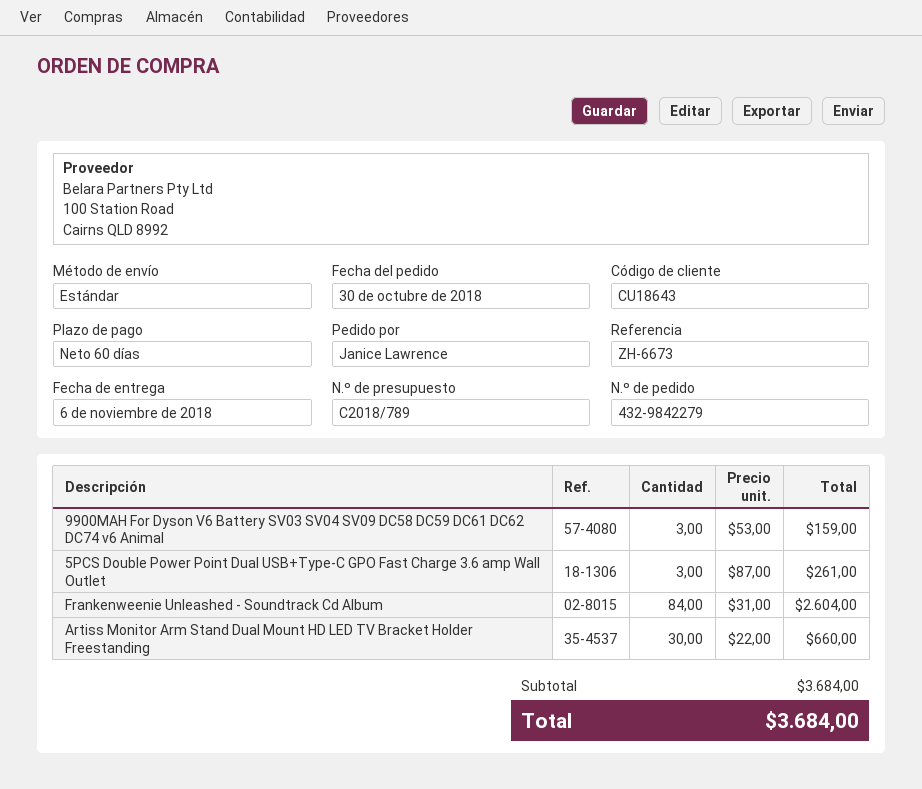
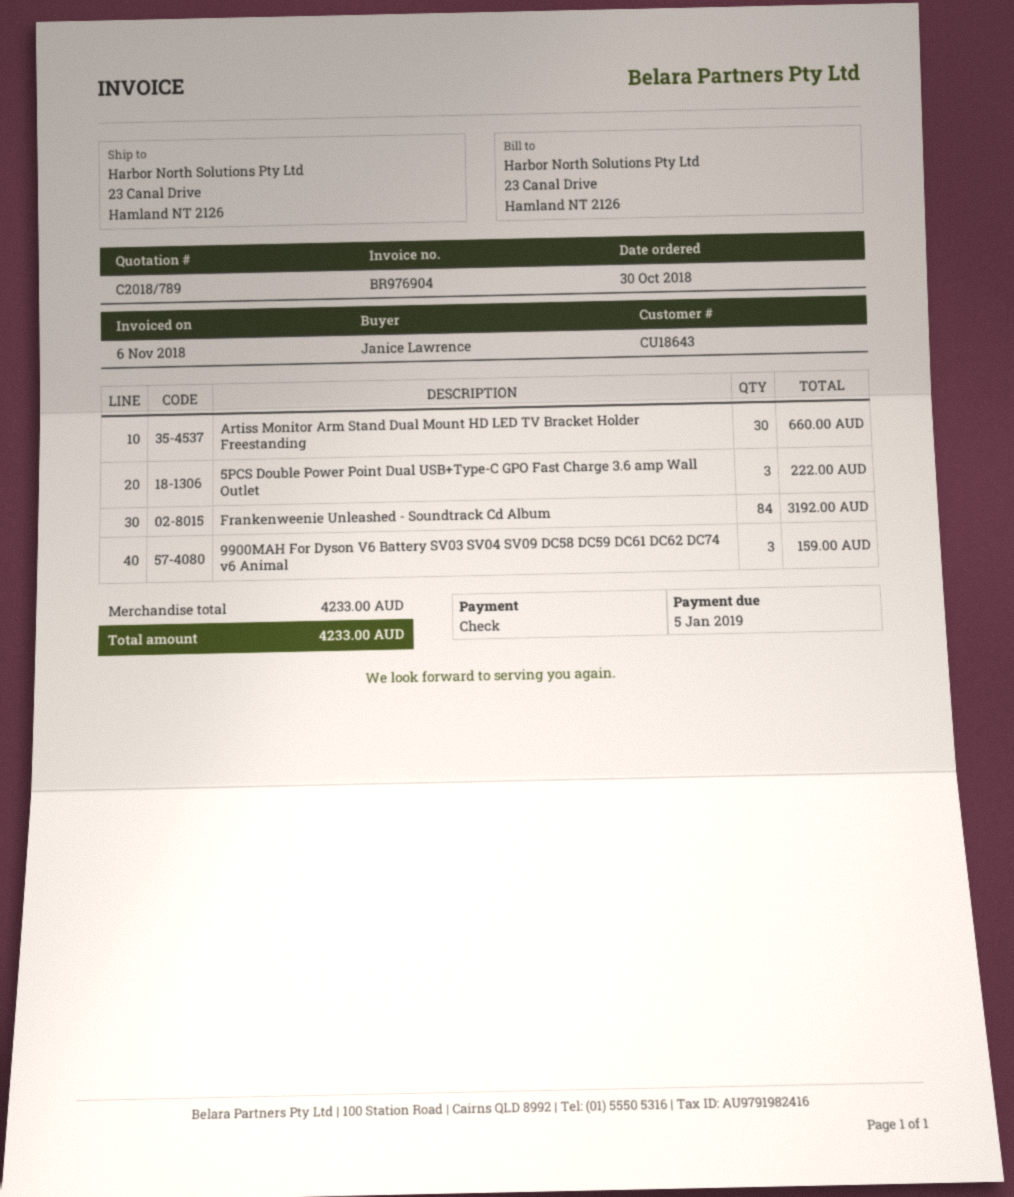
5PCS Double Power Point Dual USB+Type-C GPO Fast Charge 3.6 amp Wall Outlet: 3 for 261.00 -> 3 for 222.00
Frankenweenie Unleashed - Soundtrack Cd Album: 84 for 2604.00 -> 84 for 3192.00
subtotal: 3684.00 -> 4233.00
total: 3684.00 -> 4233.00

